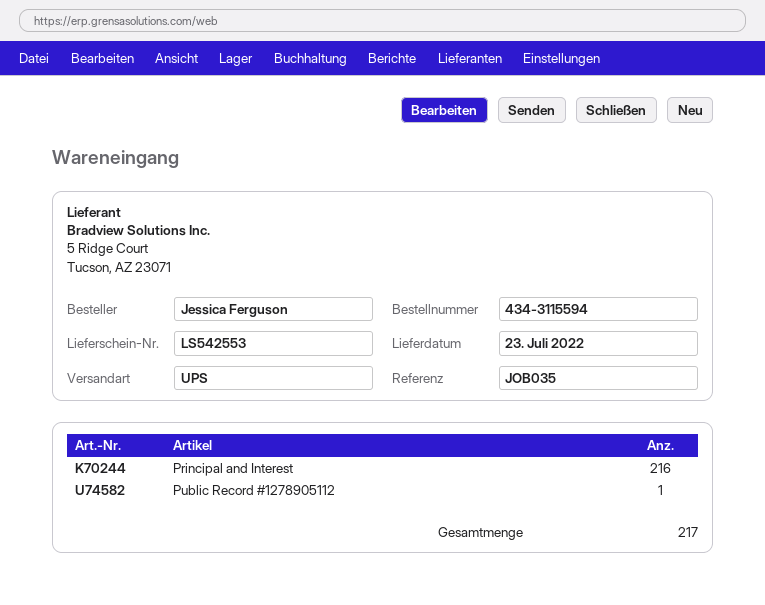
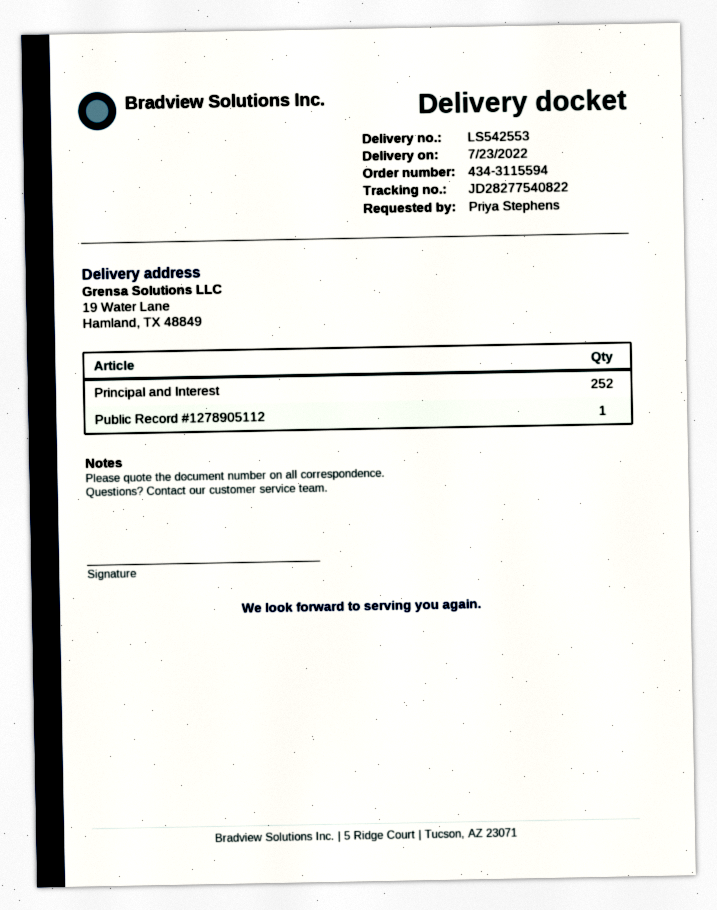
ordered by: Jessica Ferguson -> Priya Stephens
Principal and Interest: 216 -> 252

